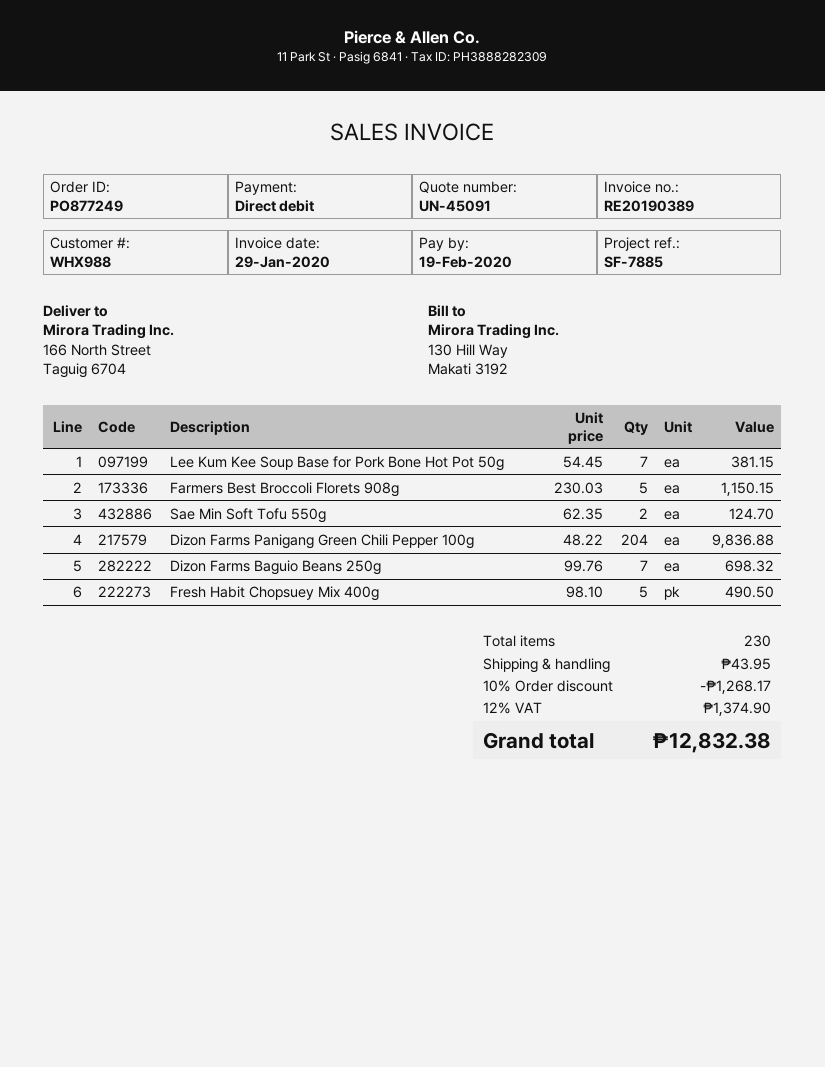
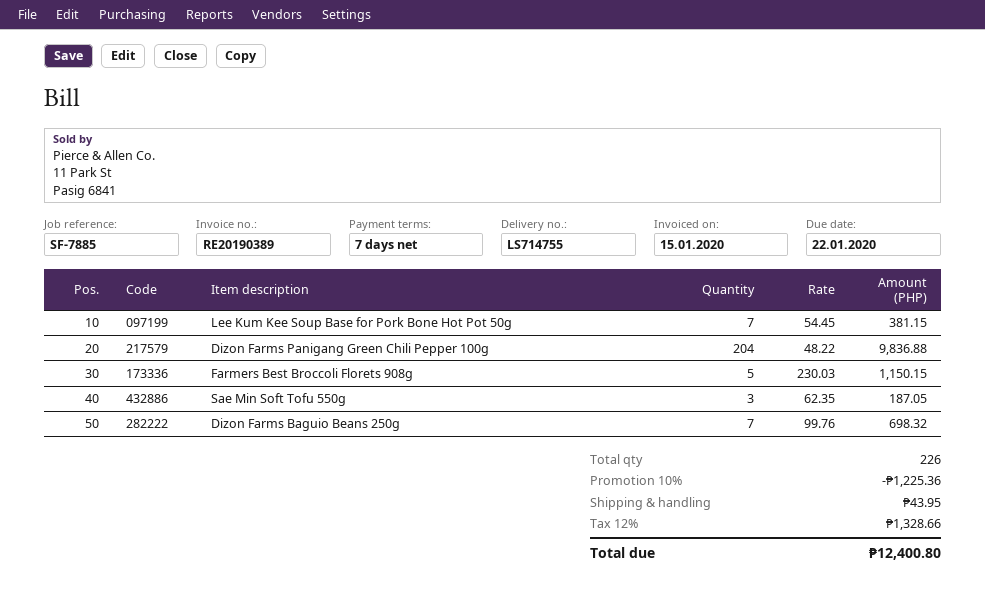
invoice date: 2020-01-29 -> 2020-01-15
due date: 2020-02-19 -> 2020-01-22
Sae Min Soft Tofu 550g: 2 x 62.35 = 124.70 -> 3 x 62.35 = 187.05
Fresh Habit Chopsuey Mix 400g: 5 x 98.10 = 490.50 -> none
total quantity: 230 -> 226
discount: 10% = 1268.17 -> 10% = 1225.36
tax: 12% = 1374.90 -> 12% = 1328.66
total: 12832.38 -> 12400.80

